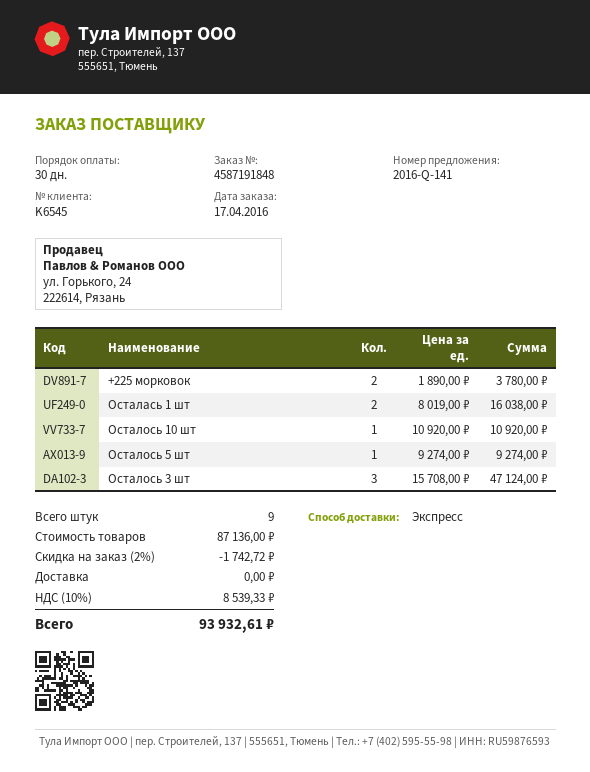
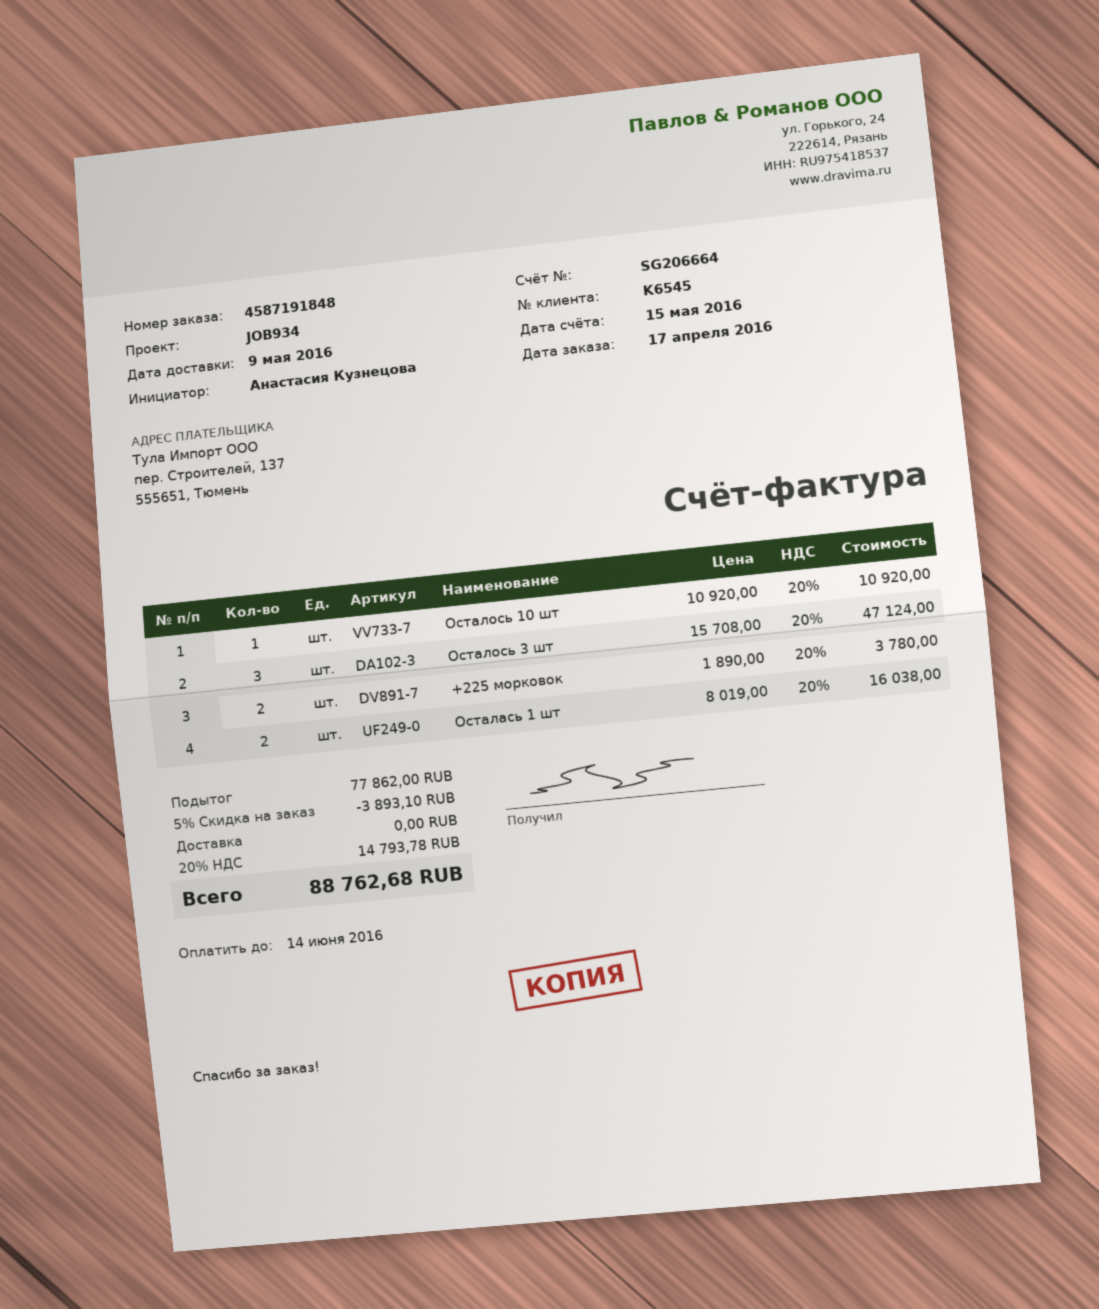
Осталось 5 шт: 1 x 9274.00 = 9274.00 -> none
subtotal: 87136.00 -> 77862.00
discount: 2% = 1742.72 -> 5% = 3893.10
tax: 10% = 8539.33 -> 20% = 14793.78
total: 93932.61 -> 88762.68

